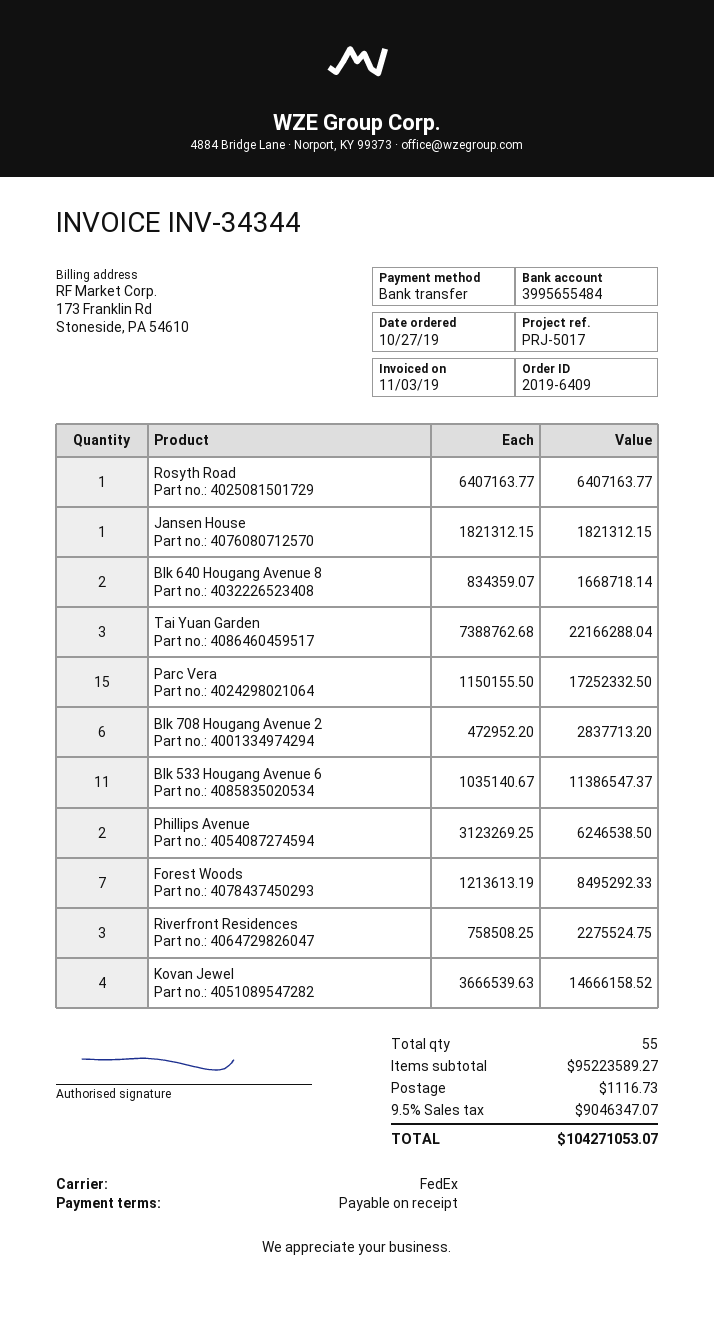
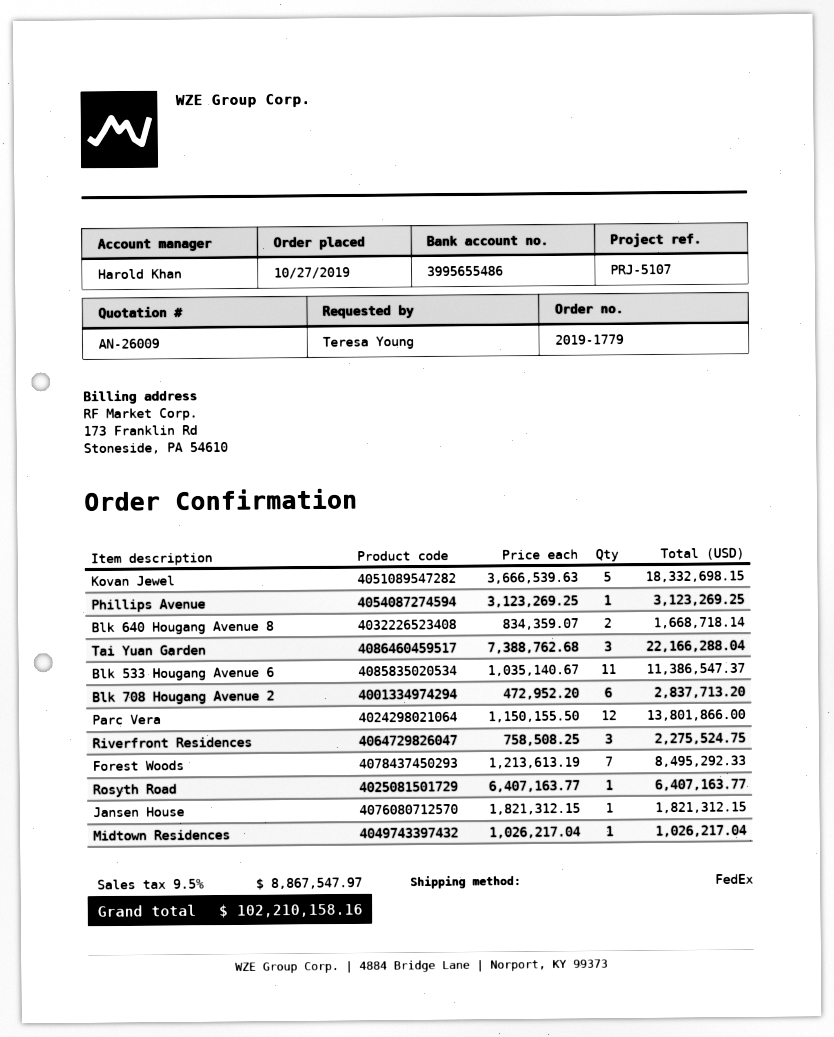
order number: 2019-6409 -> 2019-1779
reference: PRJ-5017 -> PRJ-5107
bank account: 3995655484 -> 3995655486
Parc Vera: 15 x 1150155.50 = 17252332.50 -> 12 x 1150155.50 = 13801866.00
Phillips Avenue: 2 x 3123269.25 = 6246538.50 -> 1 x 3123269.25 = 3123269.25
Kovan Jewel: 4 x 3666539.63 = 14666158.52 -> 5 x 3666539.63 = 18332698.15
Midtown Residences: none -> 1 x 1026217.04 = 1026217.04
shipping: 1116.73 -> none
tax: 9.5% = 9046347.07 -> 9.5% = 8867547.97
total: 104271053.07 -> 102210158.16

